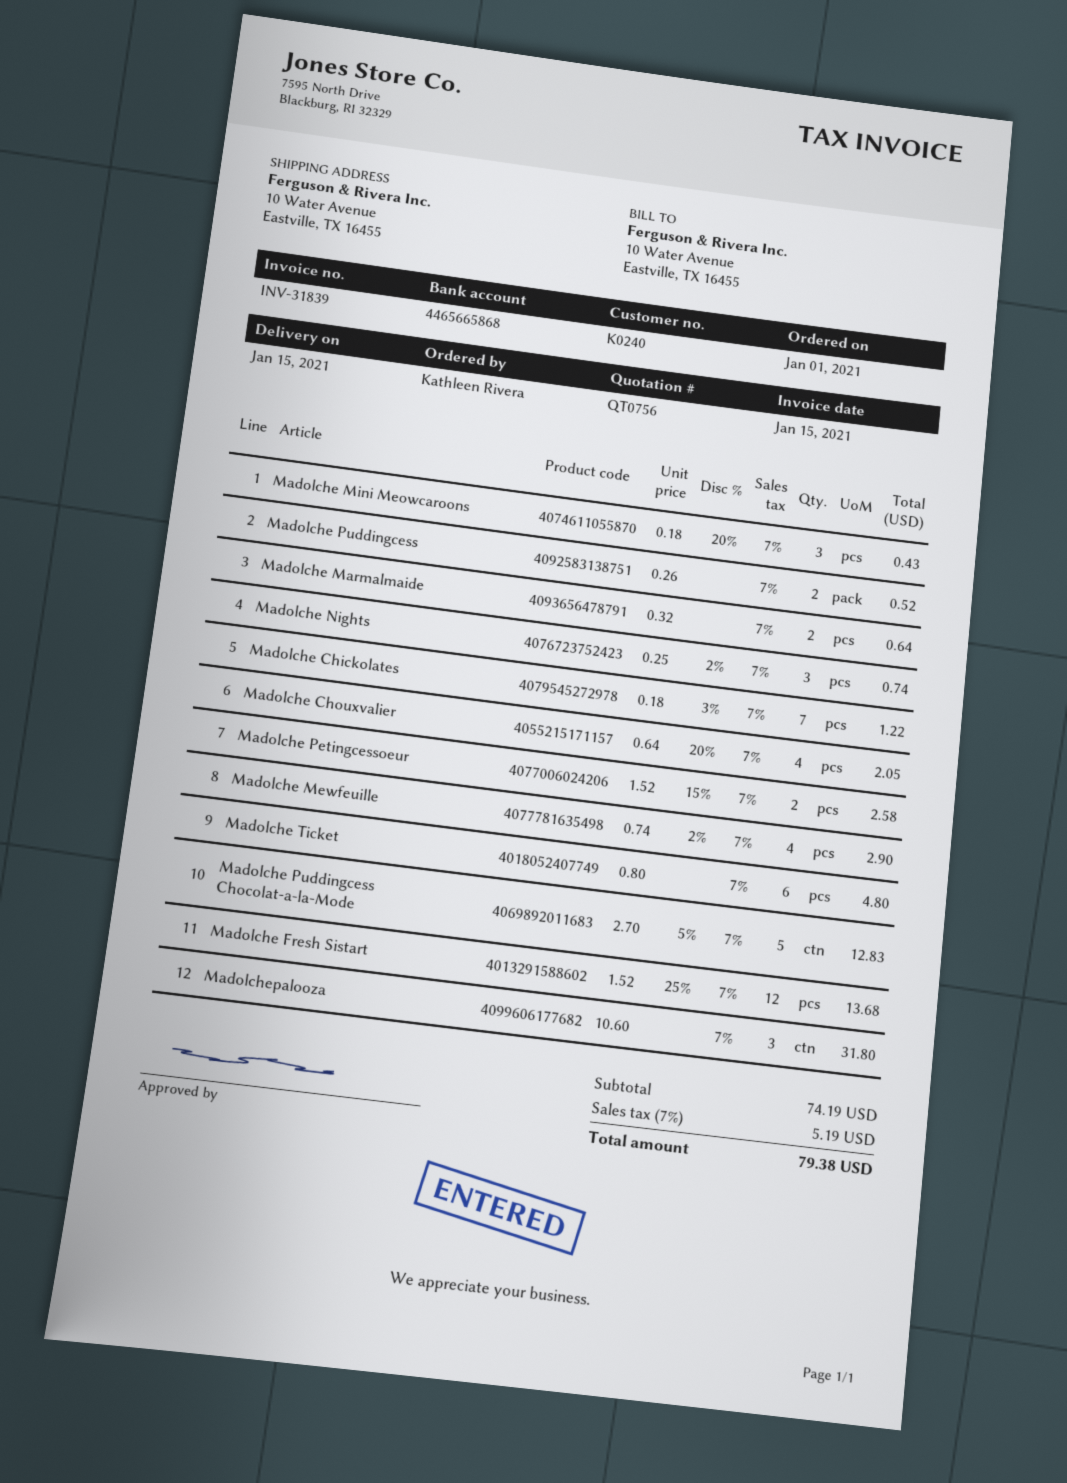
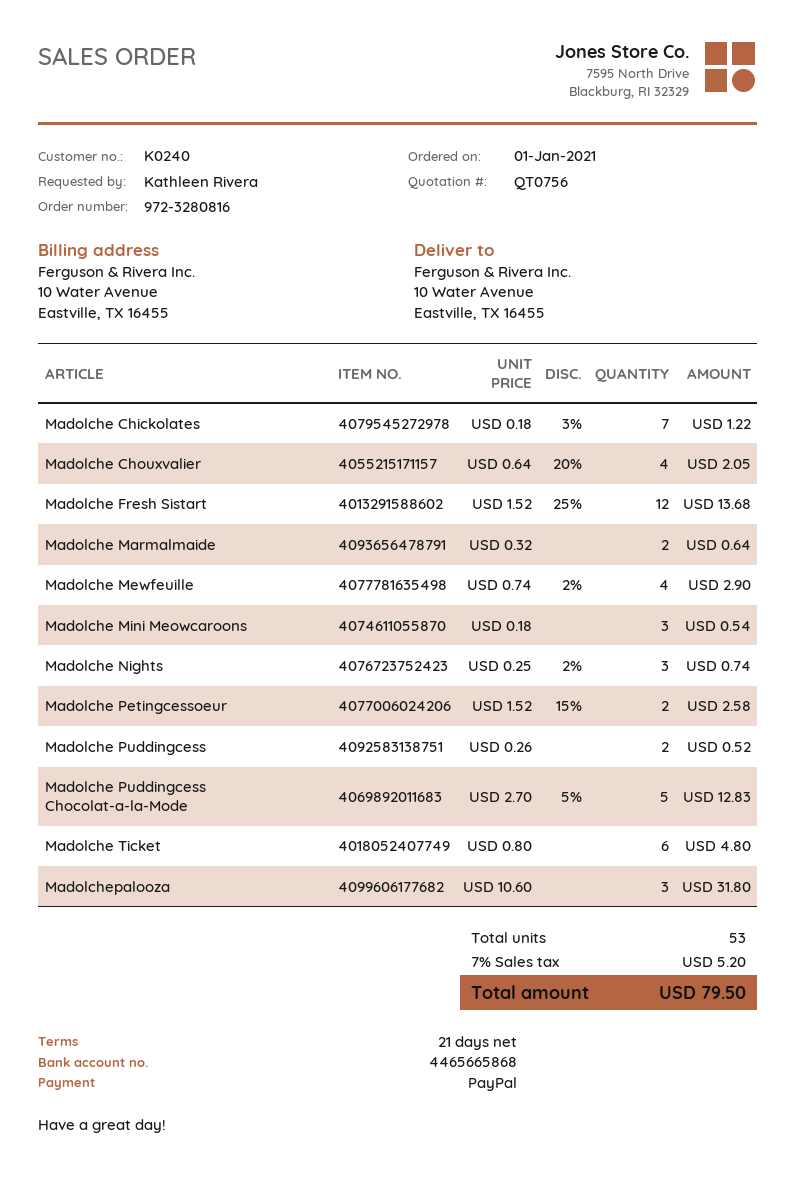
Madolche Mini Meowcaroons: 3 x 0.18 - 20% = 0.43 -> 3 x 0.18 = 0.54
tax: 7% = 5.19 -> 7% = 5.20
total: 79.38 -> 79.50

